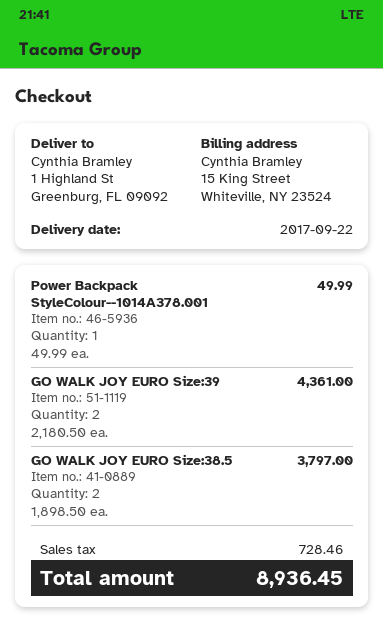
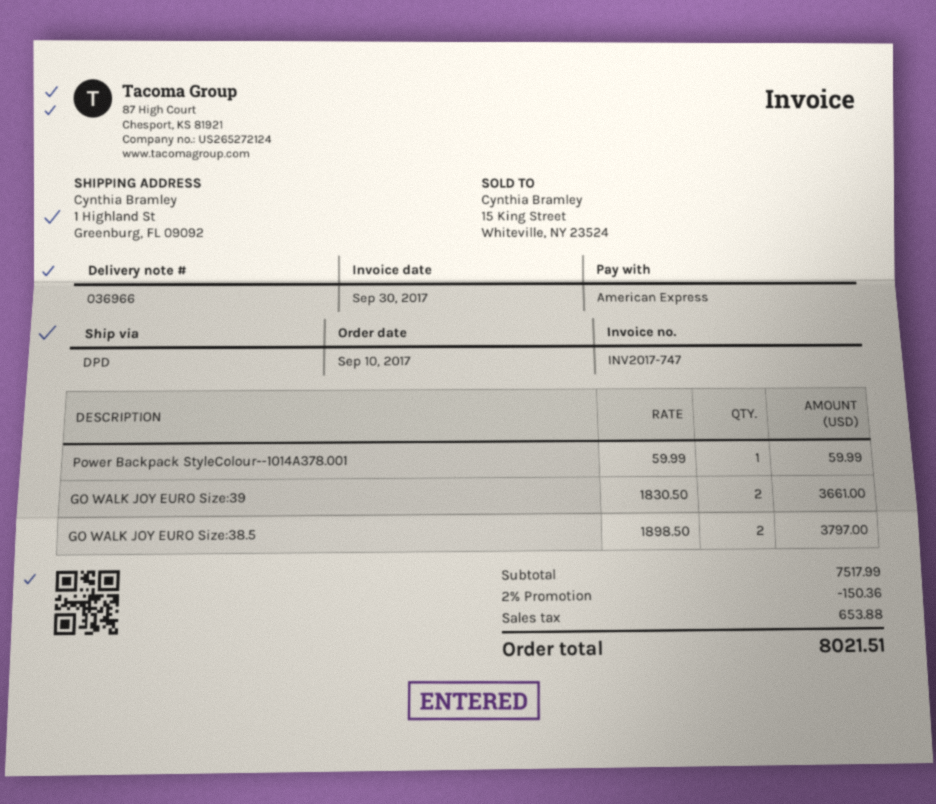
Power Backpack StyleColour--1014A378.001: 1 x 49.99 = 49.99 -> 1 x 59.99 = 59.99
GO WALK JOY EURO Size:39: 2 x 2180.50 = 4361.00 -> 2 x 1830.50 = 3661.00
discount: none -> 2% = 150.36
tax: 728.46 -> 653.88
total: 8936.45 -> 8021.51

